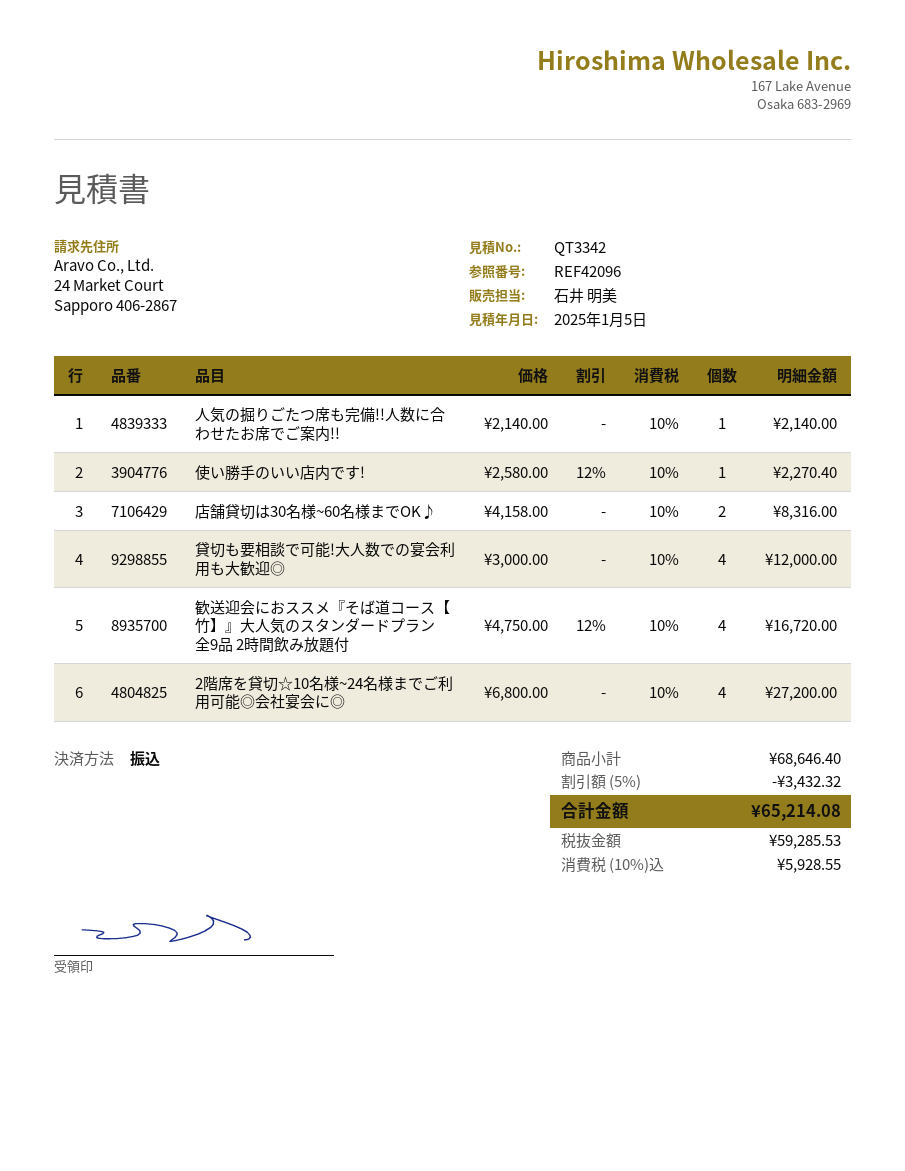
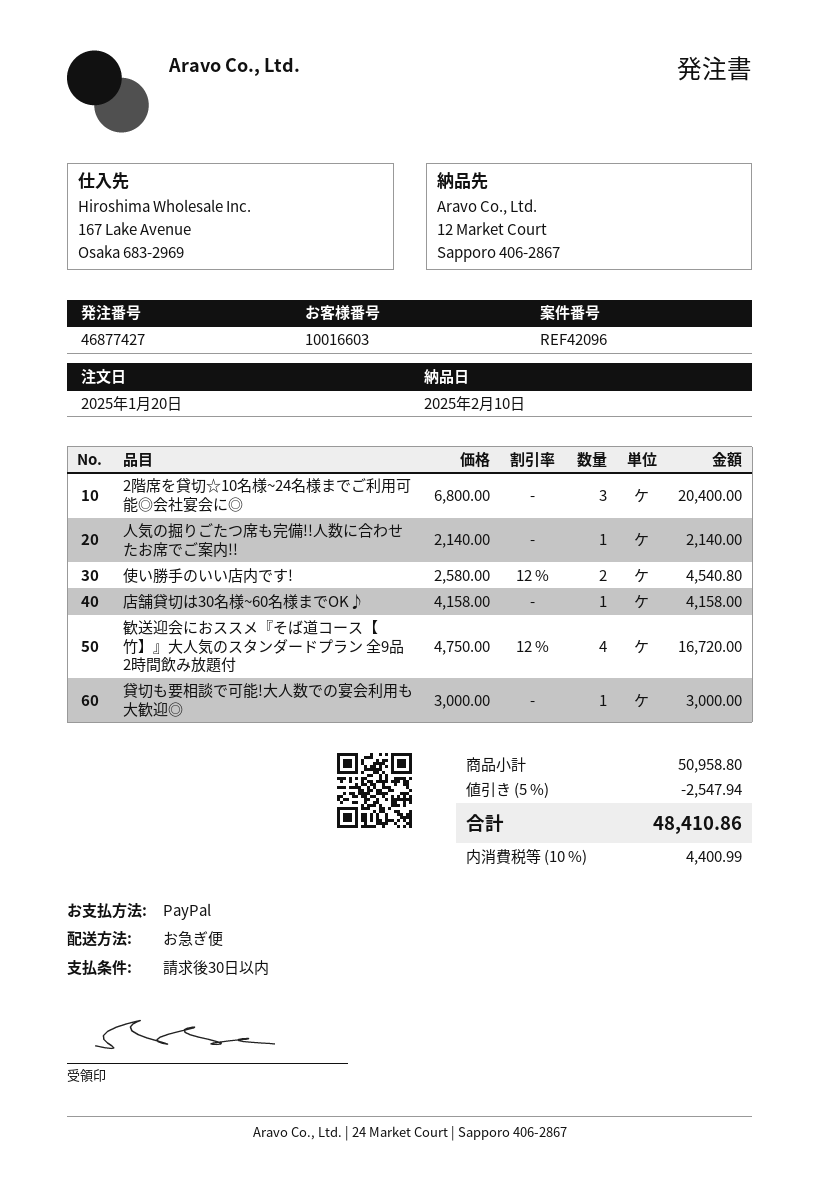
payment method: bank transfer -> PayPal
使い勝手のいい店内です!: 1 x 2580.00 - 12% = 2270.40 -> 2 x 2580.00 - 12% = 4540.80
店舗貸切は30名様~60名様までOK♪: 2 x 4158.00 = 8316.00 -> 1 x 4158.00 = 4158.00
貸切も要相談で可能!大人数での宴会利用も大歓迎◎: 4 x 3000.00 = 12000.00 -> 1 x 3000.00 = 3000.00
2階席を貸切☆10名様~24名様までご利用可能◎会社宴会に◎: 4 x 6800.00 = 27200.00 -> 3 x 6800.00 = 20400.00
subtotal: 68646.40 -> 50958.80
discount: 5% = 3432.32 -> 5% = 2547.94
tax: 10% = 5928.55 -> 10% = 4400.99
total: 65214.08 -> 48410.86

